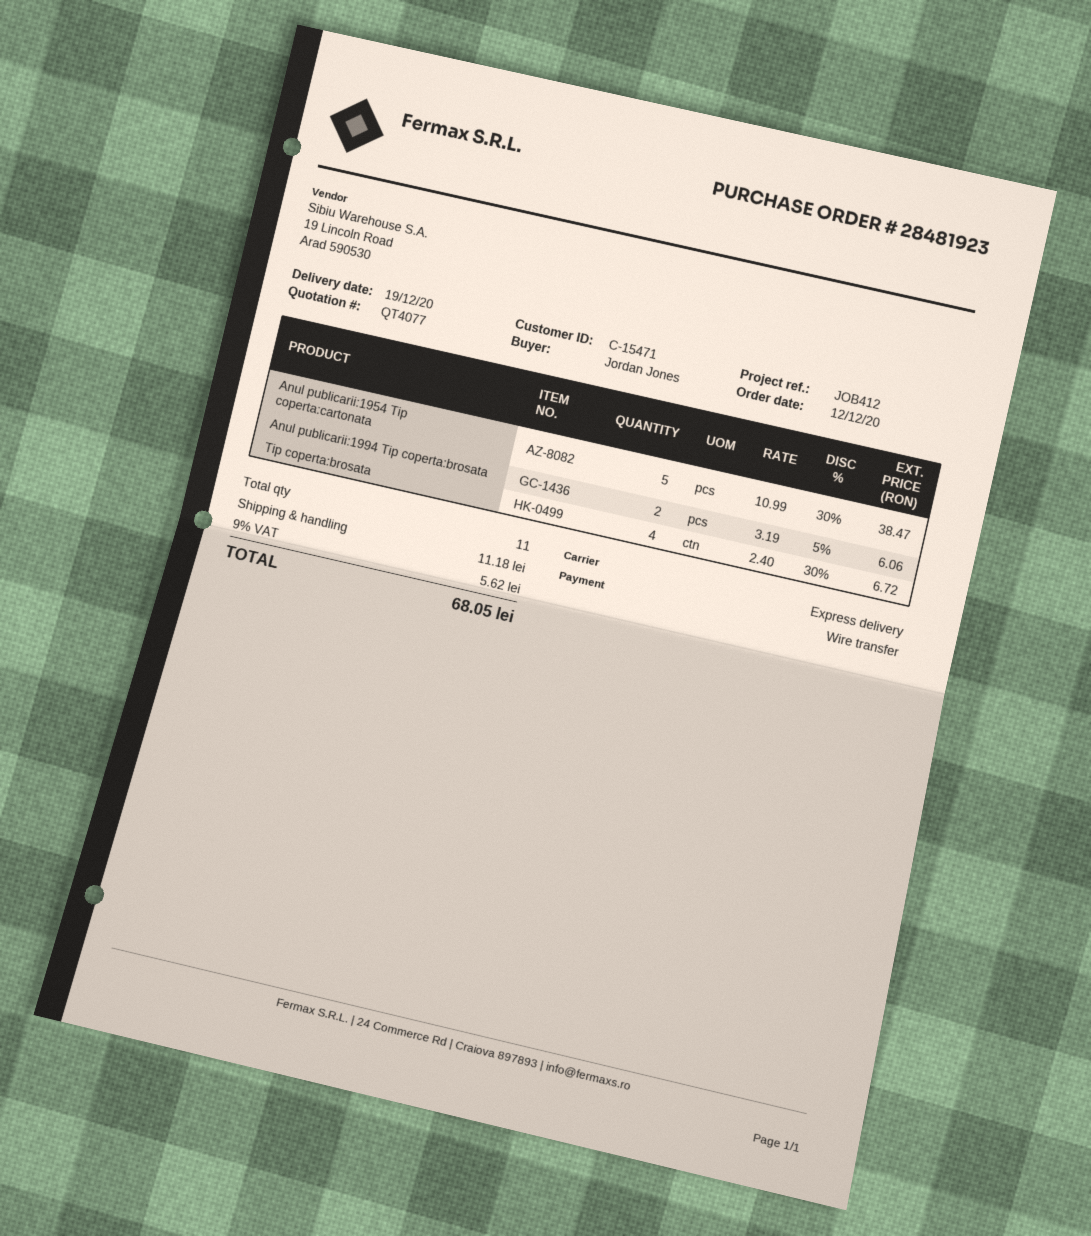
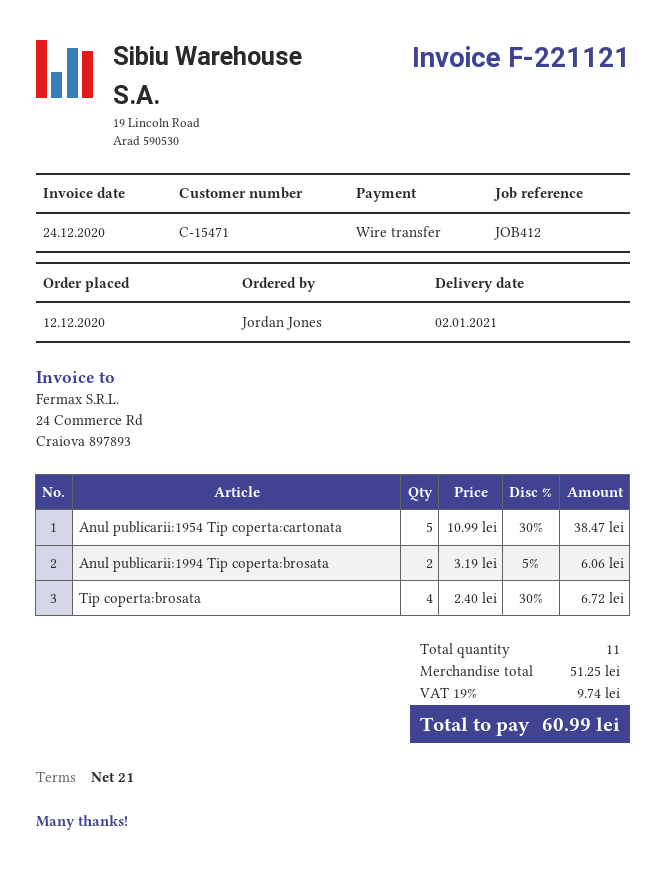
delivery date: 2020-12-19 -> 2021-01-02
shipping: 11.18 -> none
tax: 9% = 5.62 -> 19% = 9.74
total: 68.05 -> 60.99

